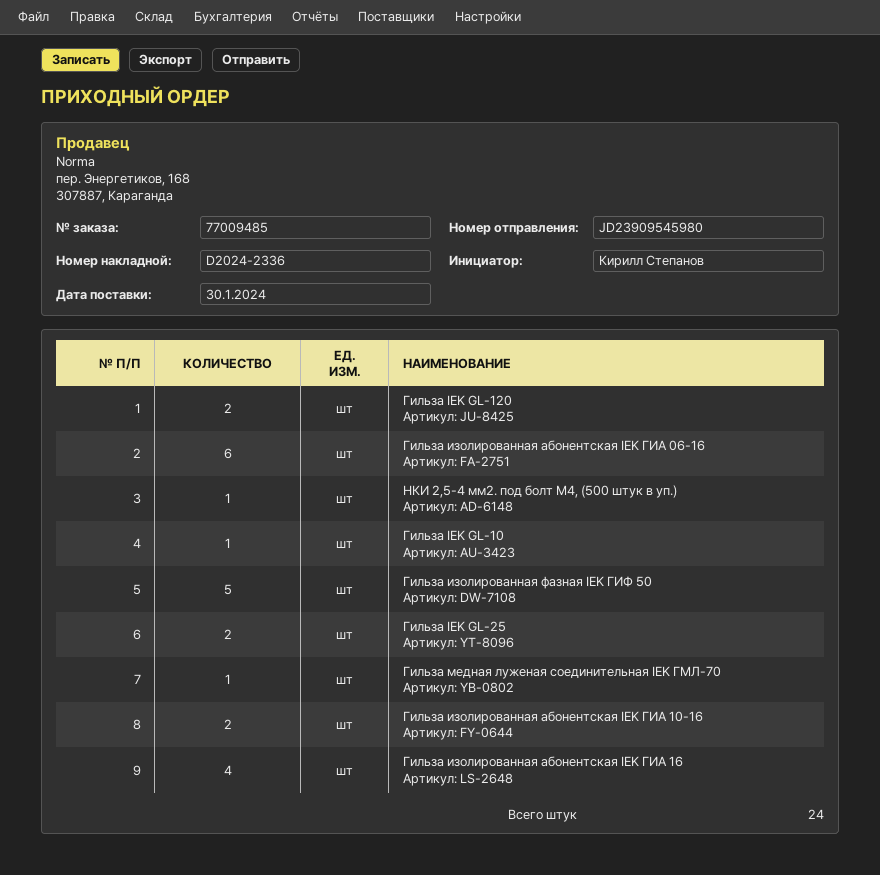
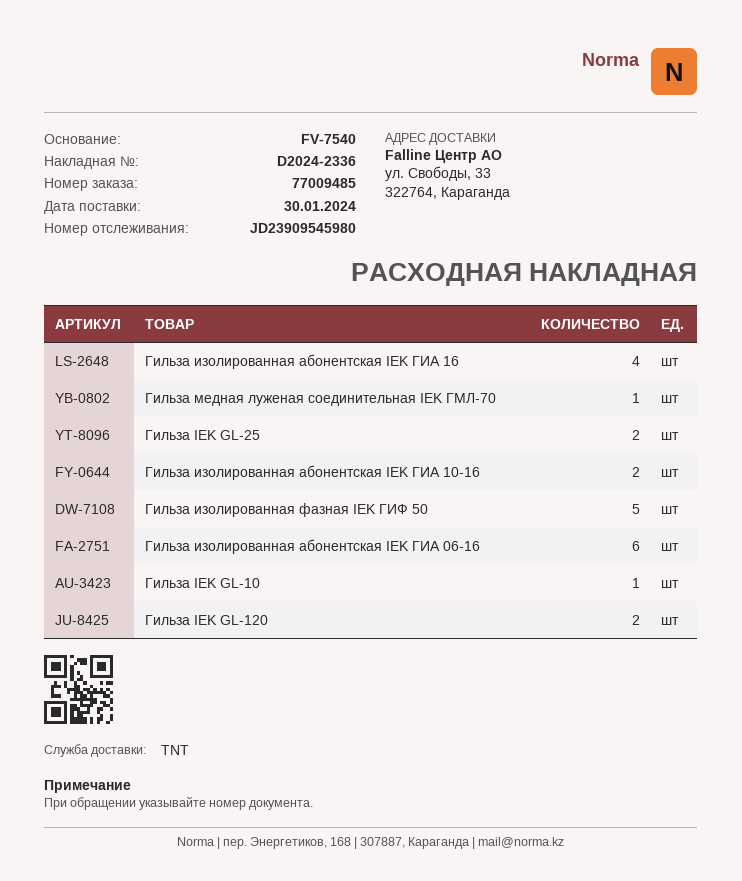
НКИ 2,5-4 мм2. под болт М4, (500 штук в уп.): 1 -> none

